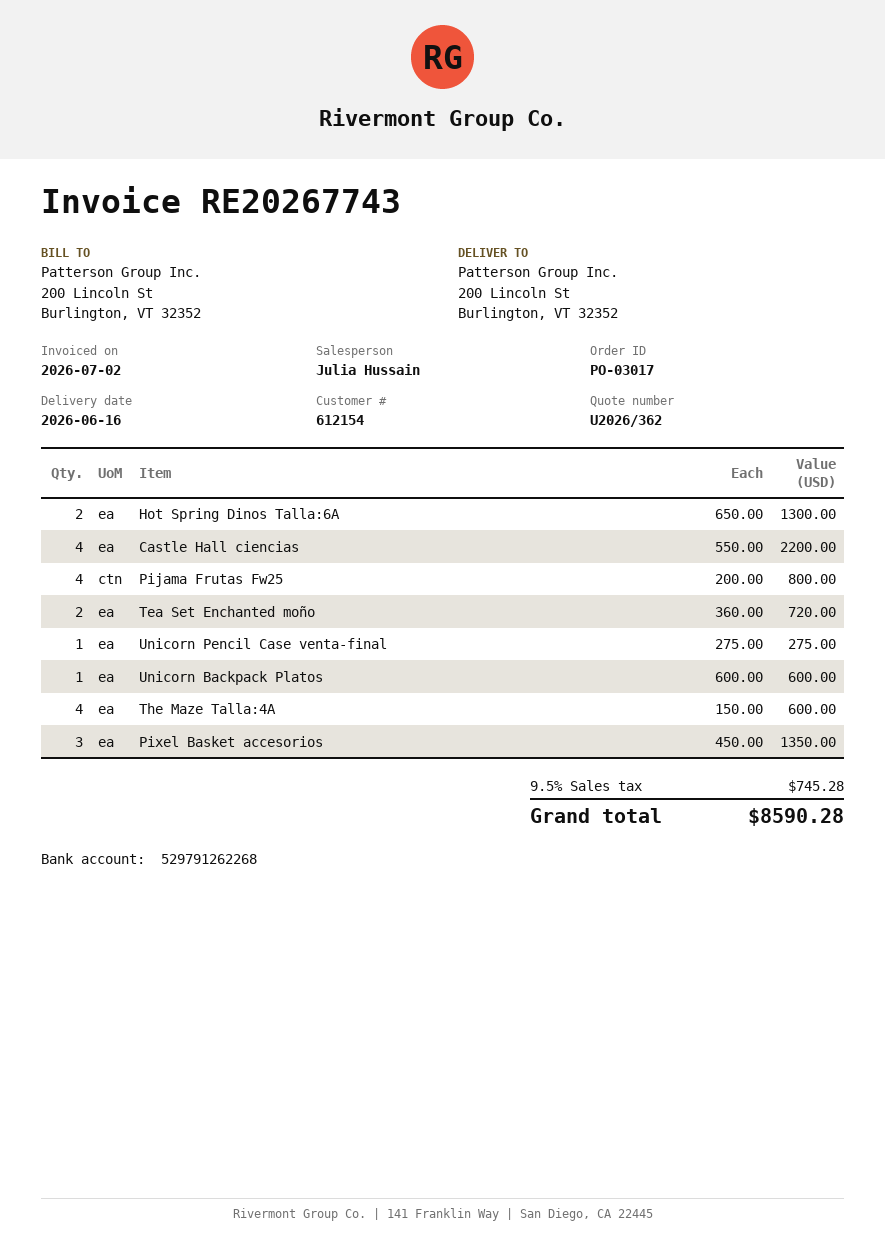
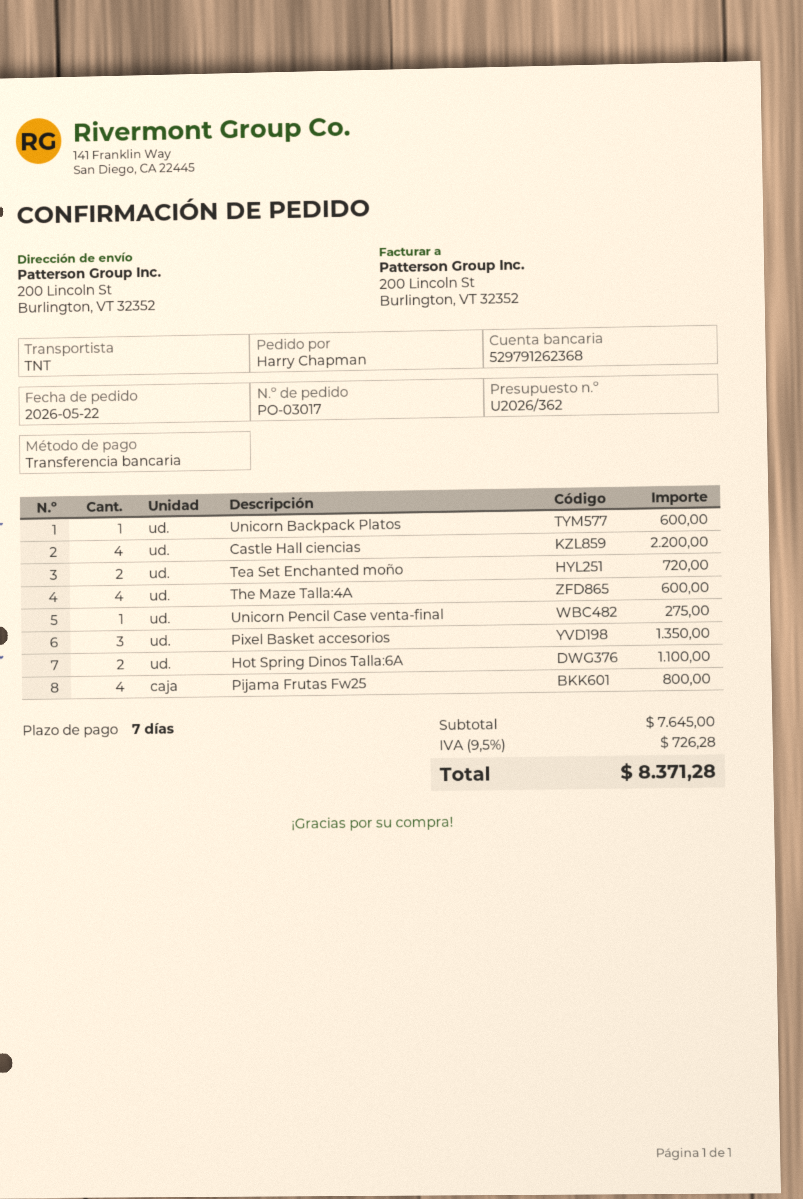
bank account: 529791262268 -> 529791262368
Hot Spring Dinos Talla:6A: 2 for 1300.00 -> 2 for 1100.00
tax: 9.5% = 745.28 -> 9.5% = 726.28
total: 8590.28 -> 8371.28

